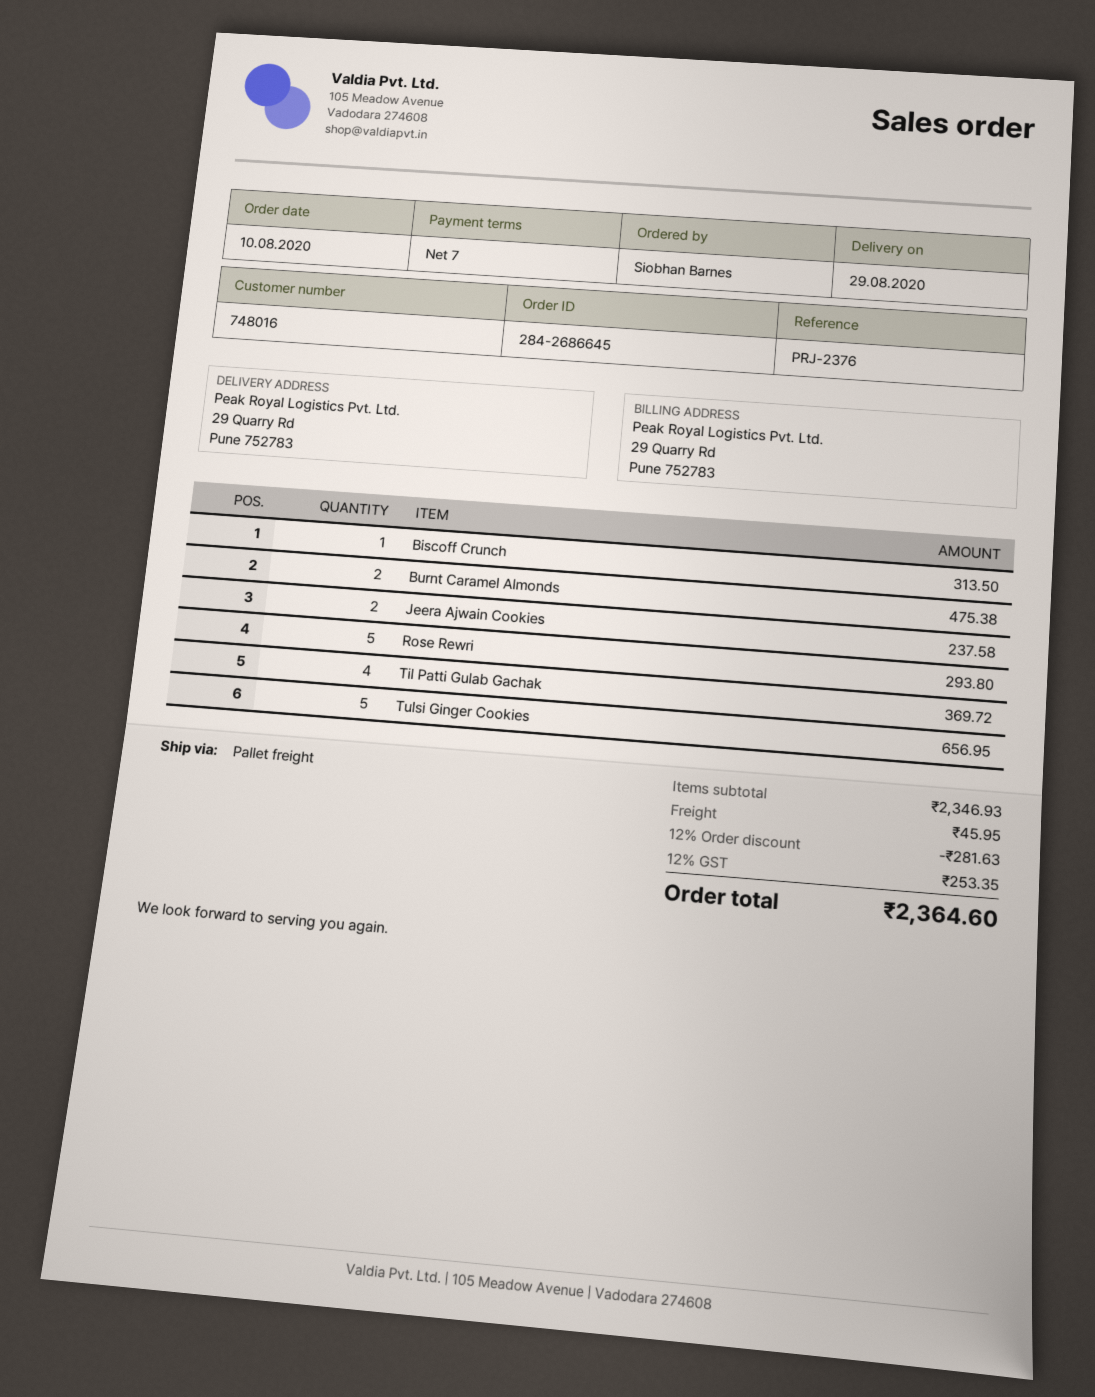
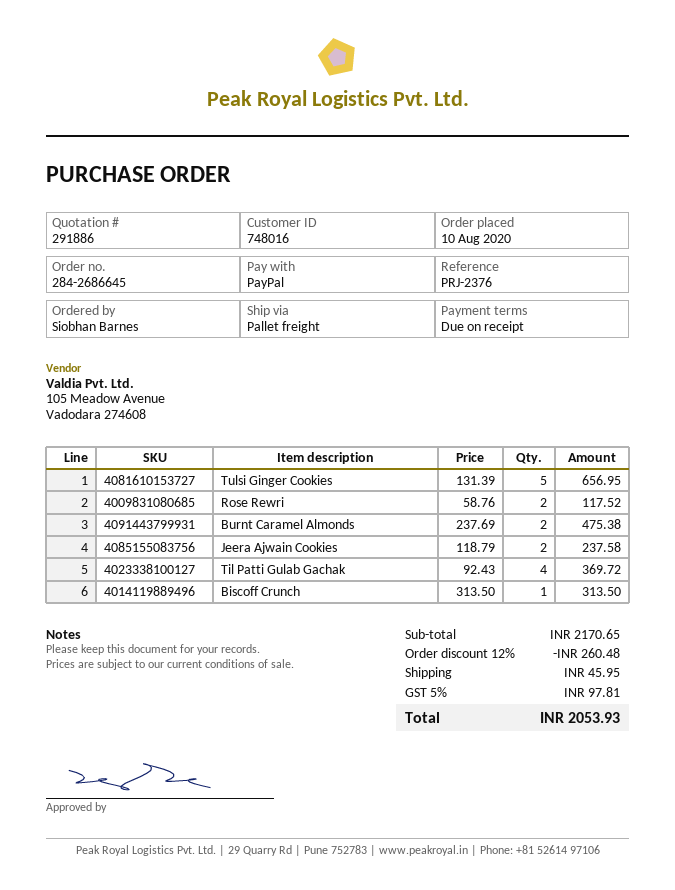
payment terms: 7 days -> on receipt
Rose Rewri: 5 for 293.80 -> 2 for 117.52
subtotal: 2346.93 -> 2170.65
discount: 12% = 281.63 -> 12% = 260.48
tax: 12% = 253.35 -> 5% = 97.81
total: 2364.60 -> 2053.93

